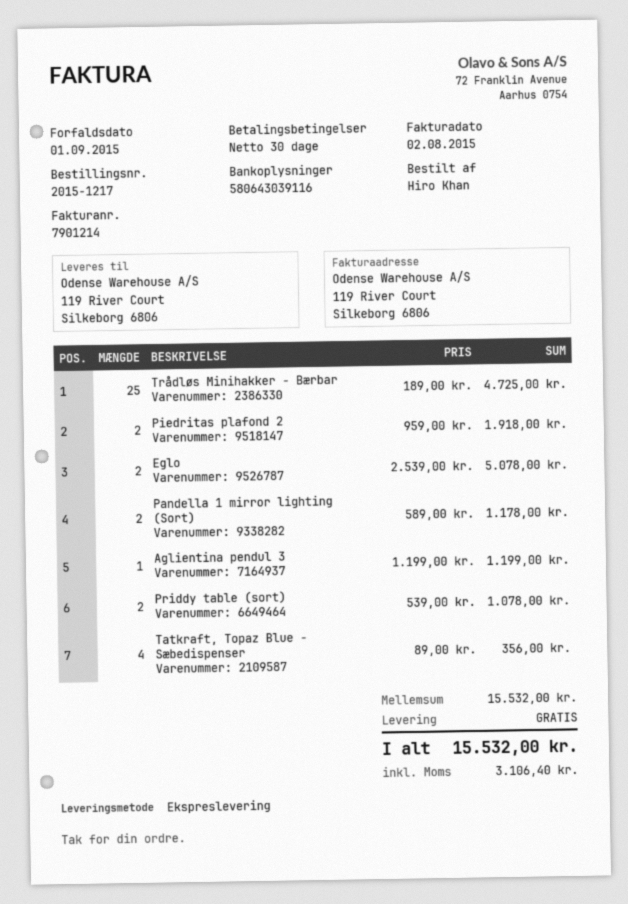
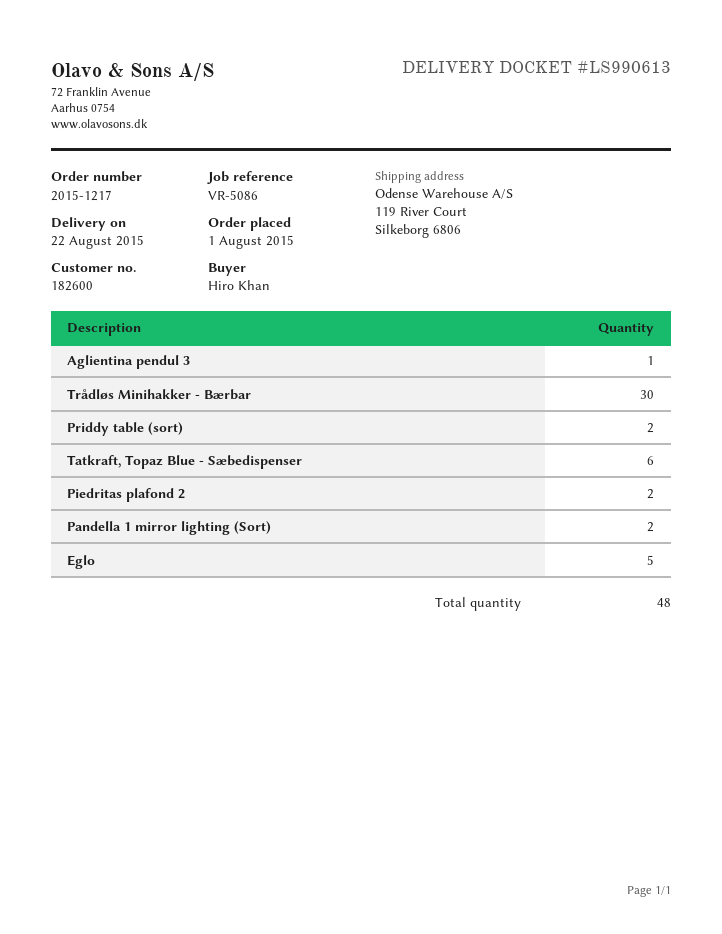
Trådløs Minihakker - Bærbar: 25 -> 30
Eglo: 2 -> 5
Tatkraft, Topaz Blue - Sæbedispenser: 4 -> 6

